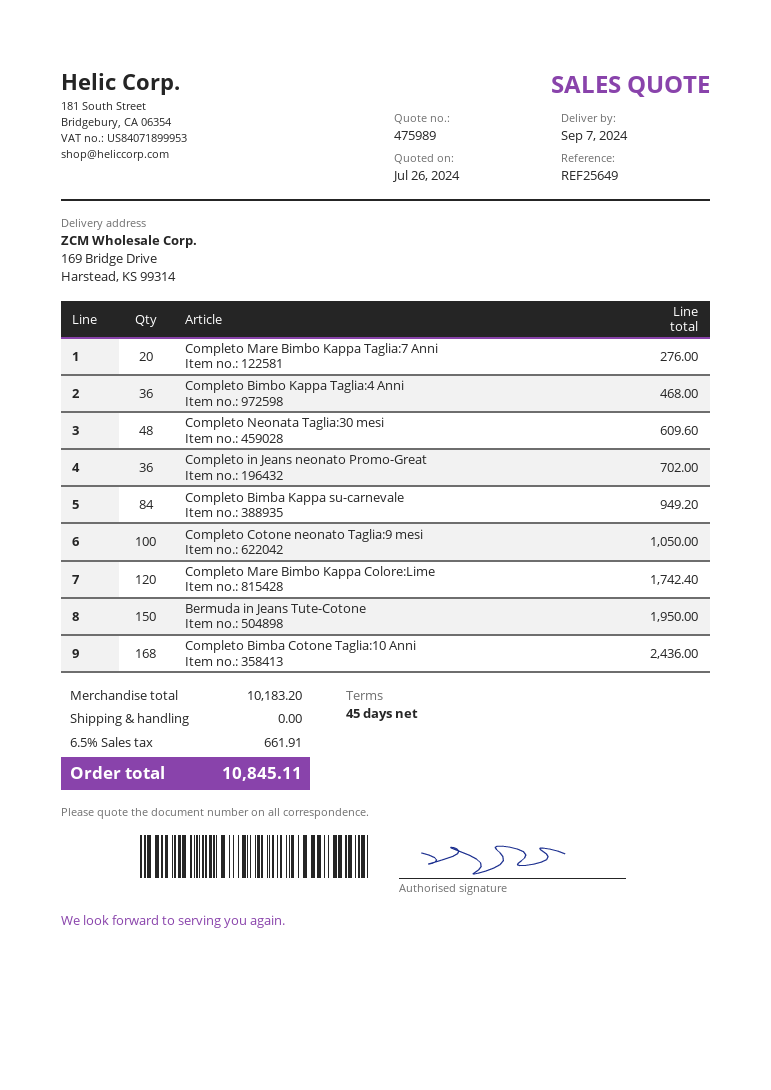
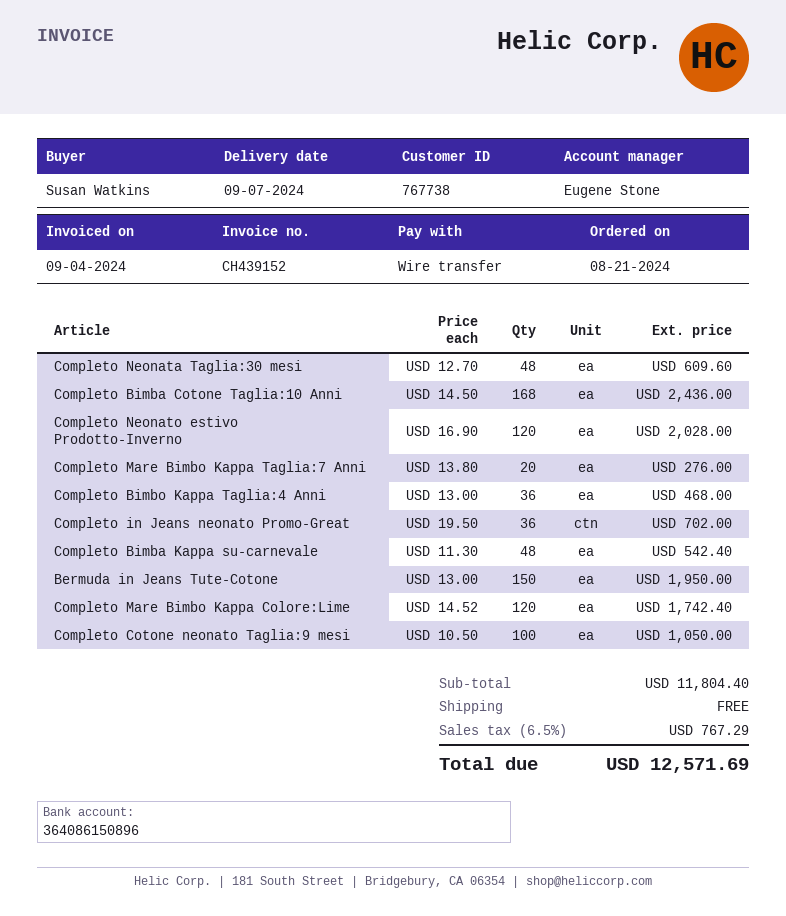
Completo Bimba Kappa su-carnevale: 84 for 949.20 -> 48 for 542.40
Completo Neonato estivo Prodotto-Inverno: none -> 120 for 2028.00
subtotal: 10183.20 -> 11804.40
tax: 6.5% = 661.91 -> 6.5% = 767.29
total: 10845.11 -> 12571.69

